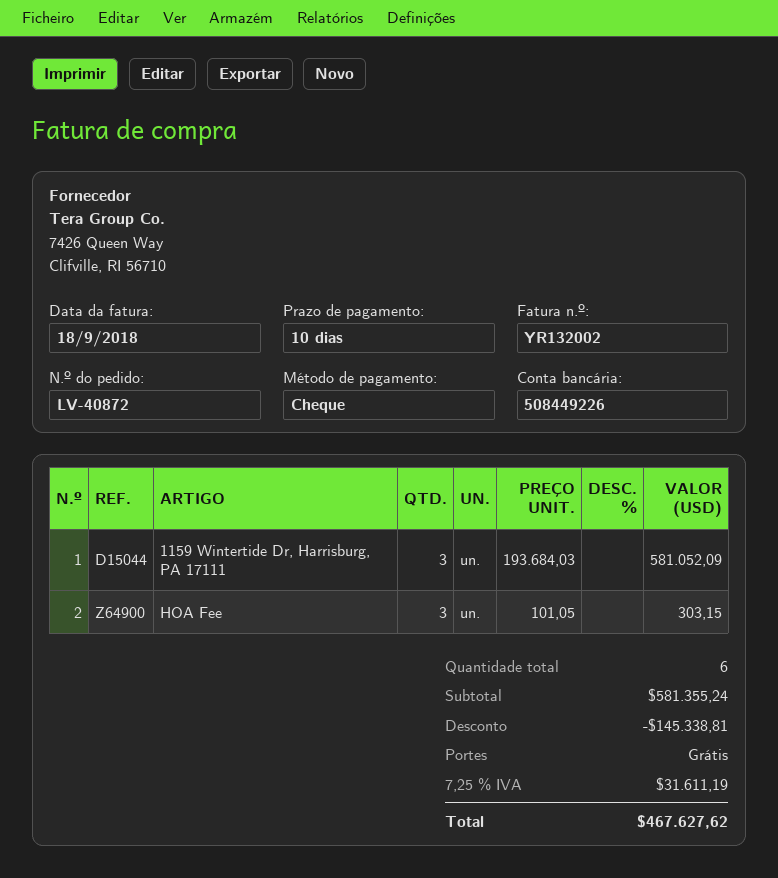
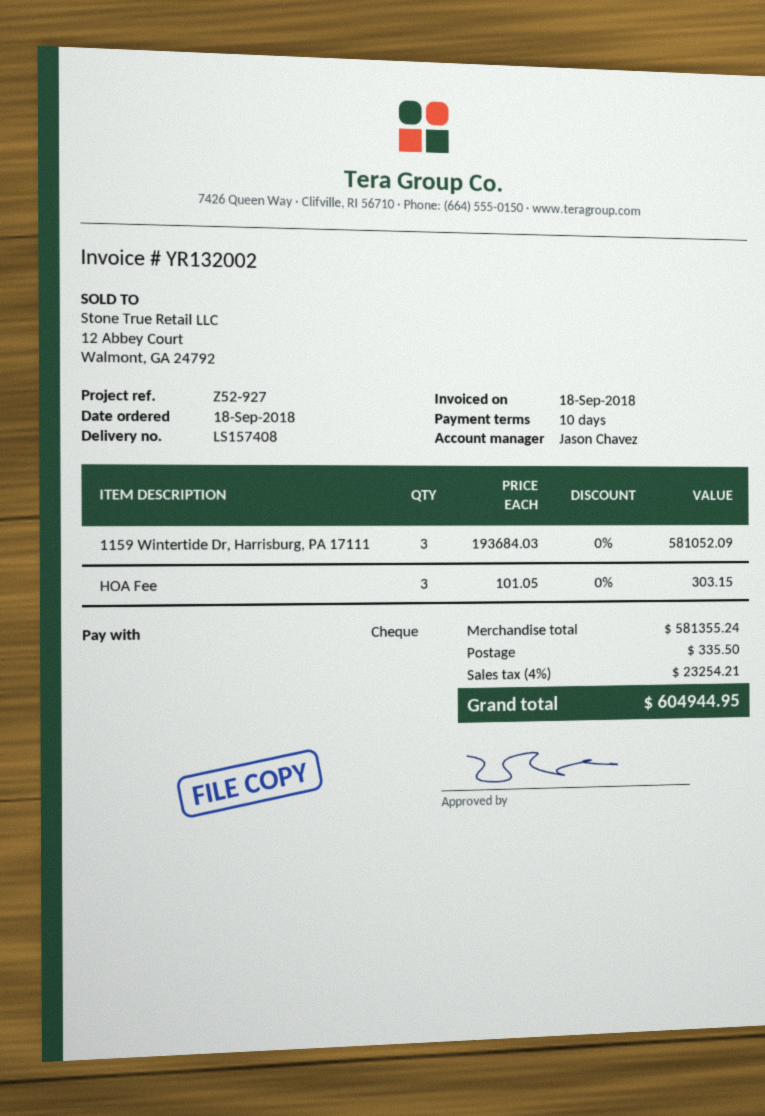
discount: 145338.81 -> none
shipping: 0.00 -> 335.50
tax: 7.25% = 31611.19 -> 4% = 23254.21
total: 467627.62 -> 604944.95

